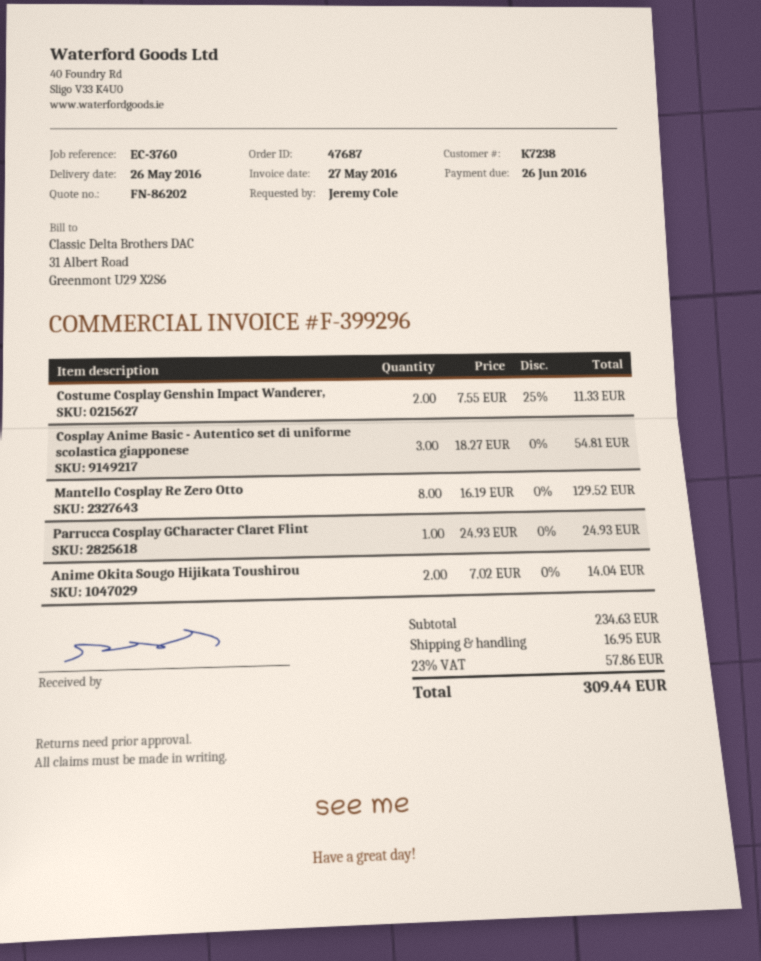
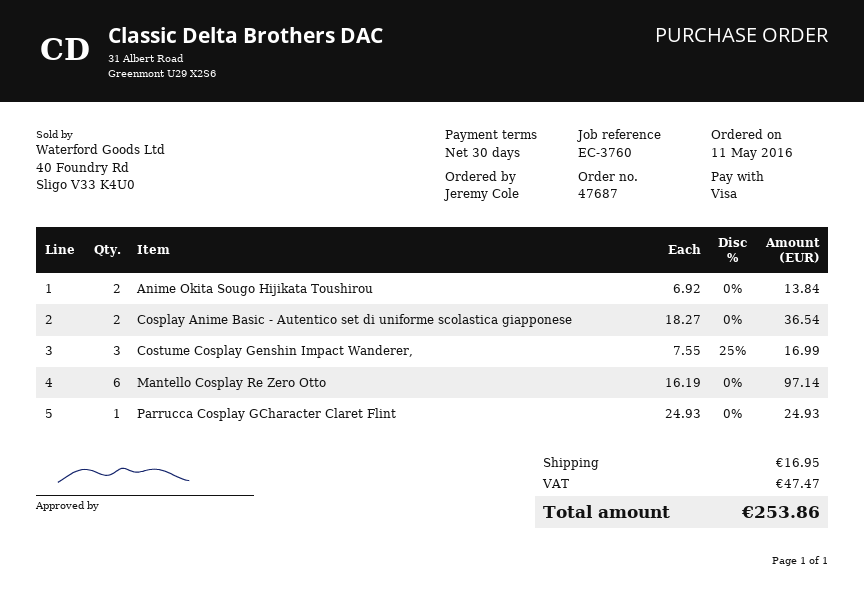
Costume Cosplay Genshin Impact Wanderer,: 2 x 7.55 - 25% = 11.33 -> 3 x 7.55 - 25% = 16.99
Cosplay Anime Basic - Autentico set di uniforme scolastica giapponese: 3 x 18.27 = 54.81 -> 2 x 18.27 = 36.54
Mantello Cosplay Re Zero Otto: 8 x 16.19 = 129.52 -> 6 x 16.19 = 97.14
Anime Okita Sougo Hijikata Toushirou: 2 x 7.02 = 14.04 -> 2 x 6.92 = 13.84
tax: 57.86 -> 47.47
total: 309.44 -> 253.86

